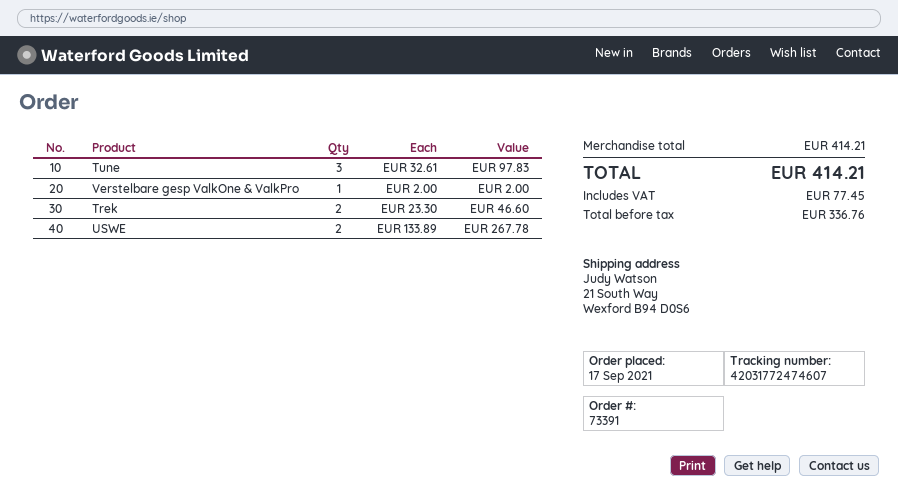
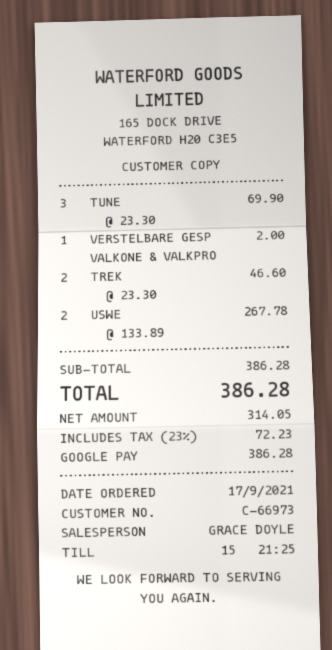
Tune: 3 x 32.61 = 97.83 -> 3 x 23.30 = 69.90
subtotal: 414.21 -> 386.28
net: 336.76 -> 314.05
tax: 77.45 -> 72.23
total: 414.21 -> 386.28

